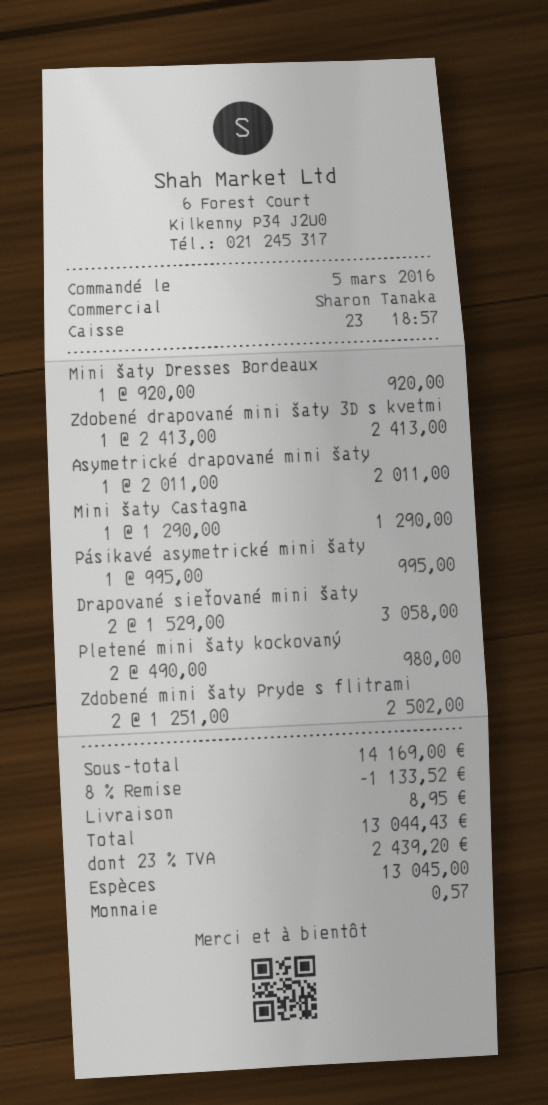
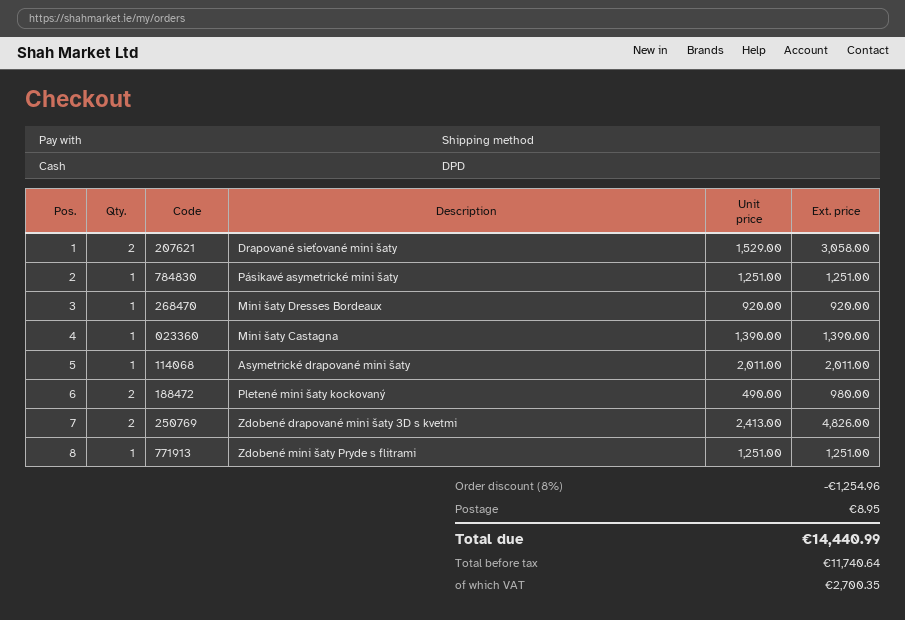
Zdobené drapované mini šaty 3D s kvetmi: 1 x 2413.00 = 2413.00 -> 2 x 2413.00 = 4826.00
Mini šaty Castagna: 1 x 1290.00 = 1290.00 -> 1 x 1390.00 = 1390.00
Pásikavé asymetrické mini šaty: 1 x 995.00 = 995.00 -> 1 x 1251.00 = 1251.00
Zdobené mini šaty Pryde s flitrami: 2 x 1251.00 = 2502.00 -> 1 x 1251.00 = 1251.00
discount: 8% = 1133.52 -> 8% = 1254.96
tax: 2439.20 -> 2700.35
total: 13044.43 -> 14440.99

